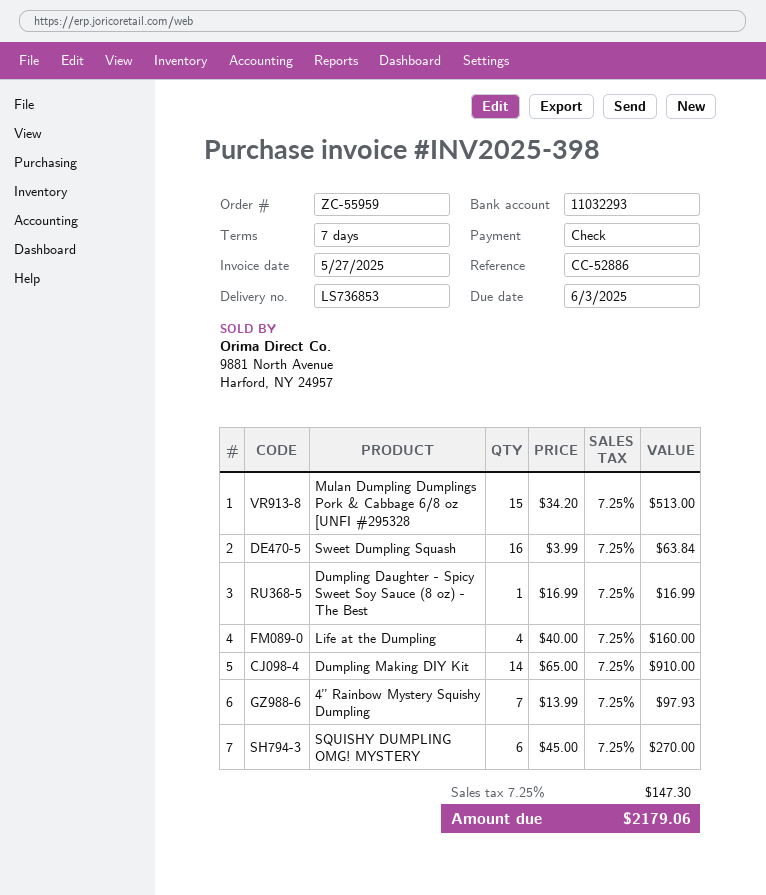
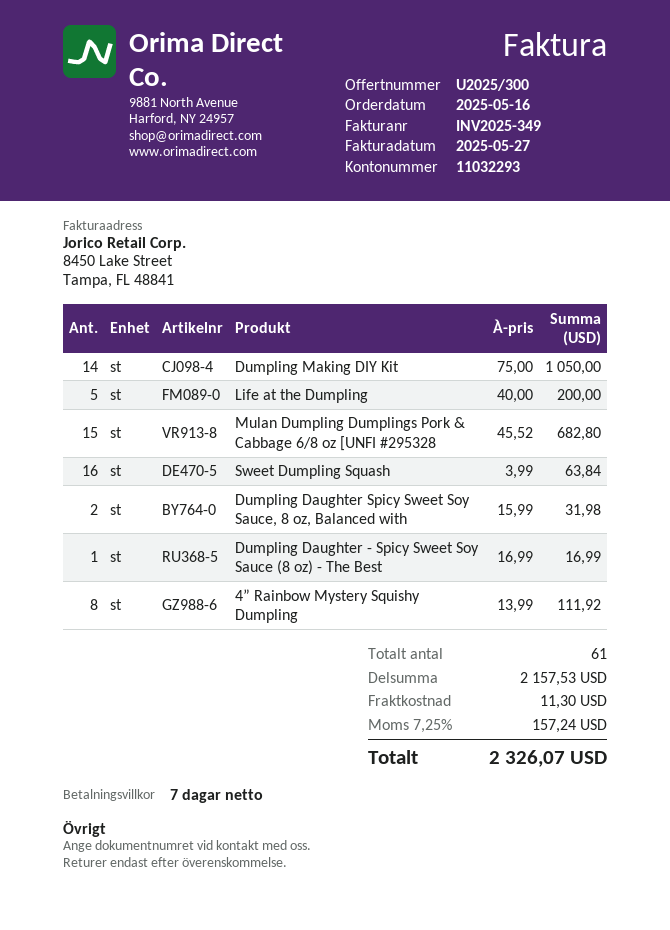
invoice number: INV2025-398 -> INV2025-349
Mulan Dumpling Dumplings Pork & Cabbage 6/8 oz [UNFI #295328: 15 x 34.20 = 513.00 -> 15 x 45.52 = 682.80
Life at the Dumpling: 4 x 40.00 = 160.00 -> 5 x 40.00 = 200.00
Dumpling Making DIY Kit: 14 x 65.00 = 910.00 -> 14 x 75.00 = 1050.00
4” Rainbow Mystery Squishy Dumpling: 7 x 13.99 = 97.93 -> 8 x 13.99 = 111.92
SQUISHY DUMPLING OMG! MYSTERY: 6 x 45.00 = 270.00 -> none
Dumpling Daughter Spicy Sweet Soy Sauce, 8 oz, Balanced with: none -> 2 x 15.99 = 31.98
shipping: none -> 11.30
tax: 7.25% = 147.30 -> 7.25% = 157.24
total: 2179.06 -> 2326.07

